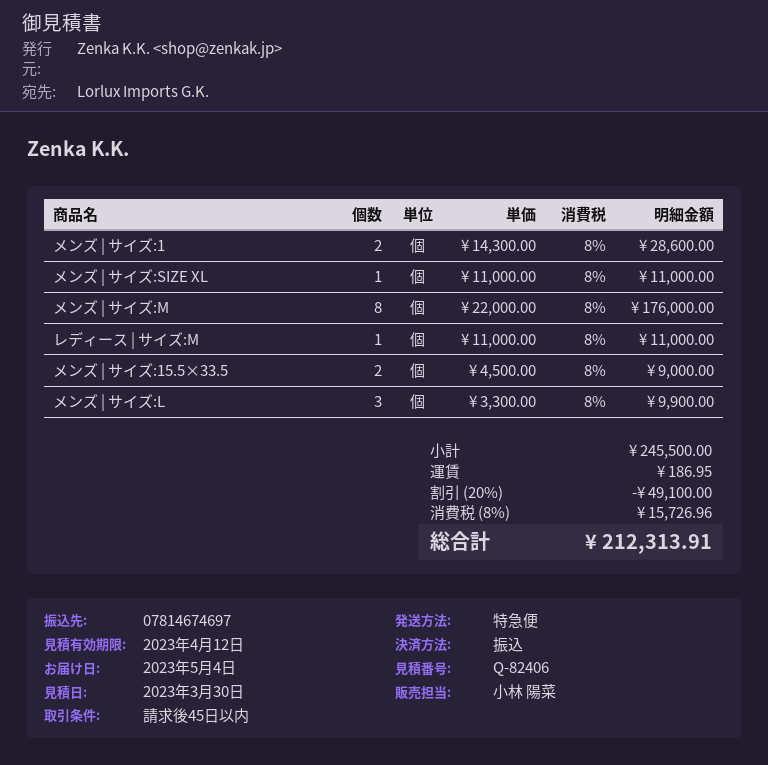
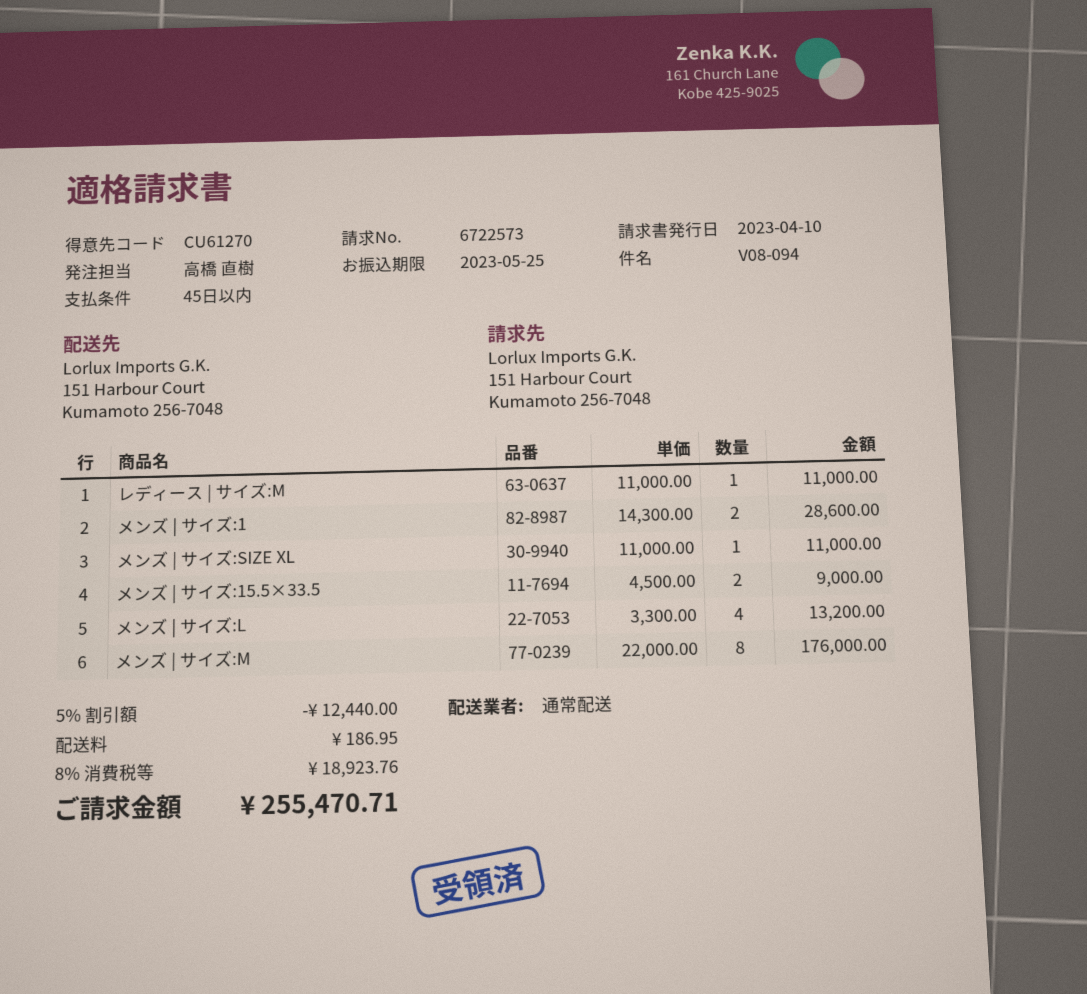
shipping method: express -> standard
メンズ | サイズ:L: 3 x 3300.00 = 9900.00 -> 4 x 3300.00 = 13200.00
discount: 20% = 49100.00 -> 5% = 12440.00
tax: 8% = 15726.96 -> 8% = 18923.76
total: 212313.91 -> 255470.71

